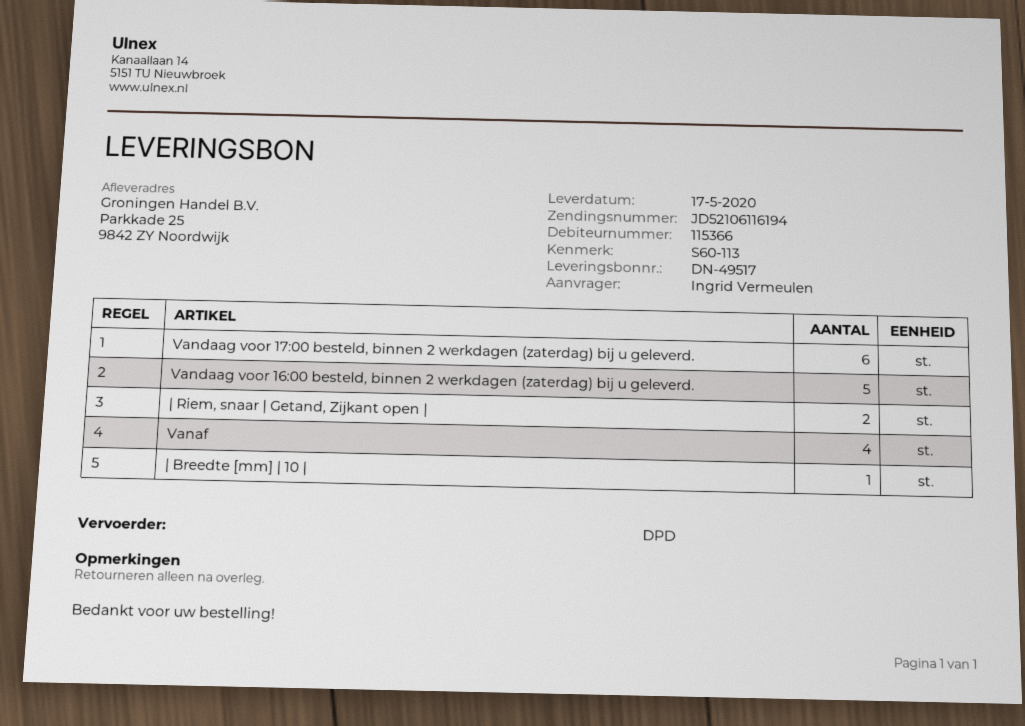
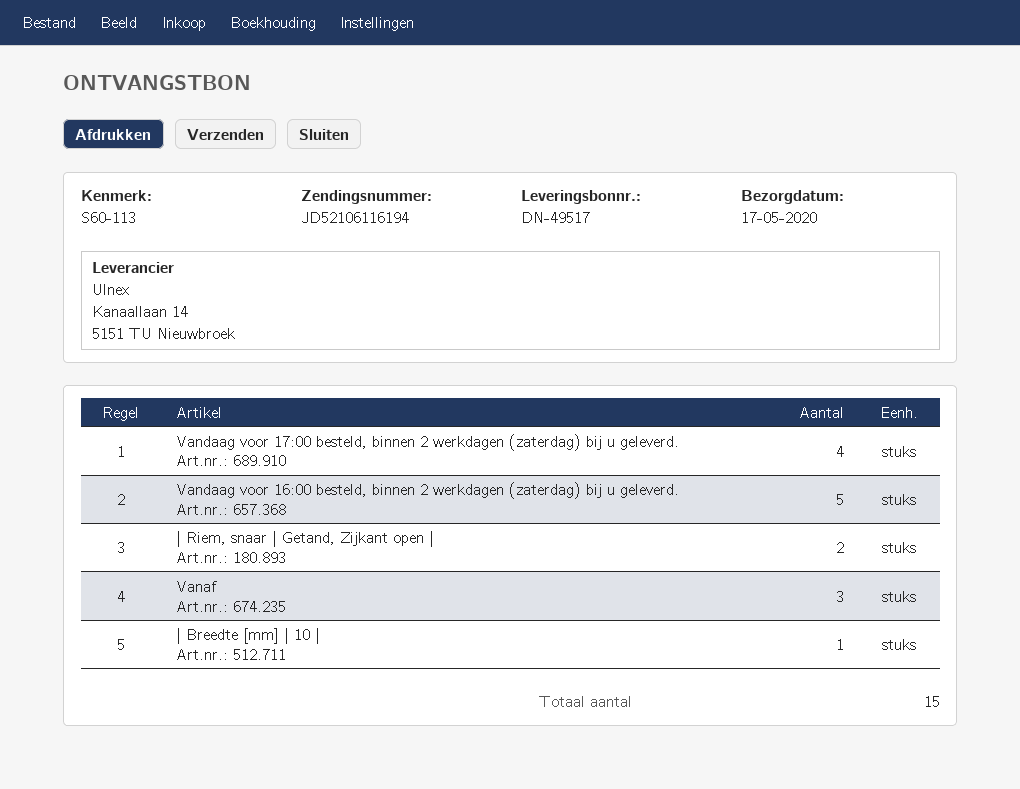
Vandaag voor 17:00 besteld, binnen 2 werkdagen (zaterdag) bij u geleverd.: 6 -> 4
Vanaf: 4 -> 3

